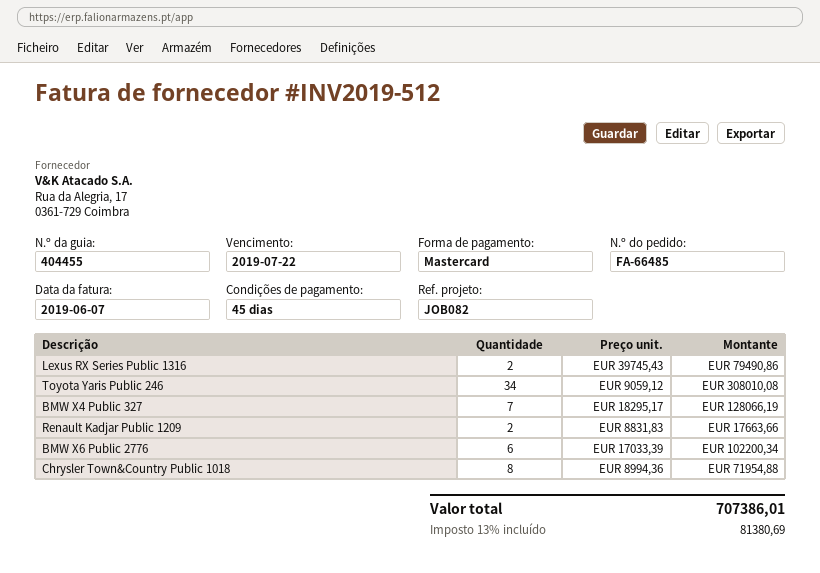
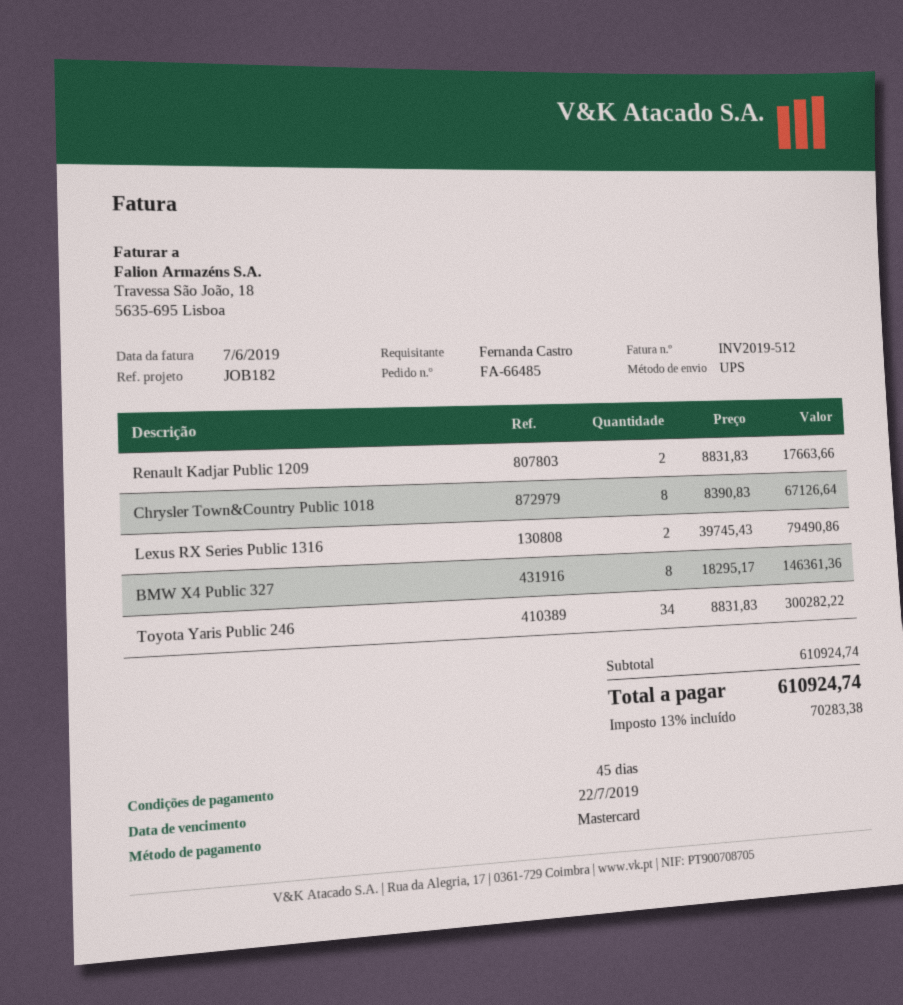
reference: JOB082 -> JOB182
Toyota Yaris Public 246: 34 x 9059.12 = 308010.08 -> 34 x 8831.83 = 300282.22
BMW X4 Public 327: 7 x 18295.17 = 128066.19 -> 8 x 18295.17 = 146361.36
BMW X6 Public 2776: 6 x 17033.39 = 102200.34 -> none
Chrysler Town&Country Public 1018: 8 x 8994.36 = 71954.88 -> 8 x 8390.83 = 67126.64
tax: 13% = 81380.69 -> 13% = 70283.38
total: 707386.01 -> 610924.74

